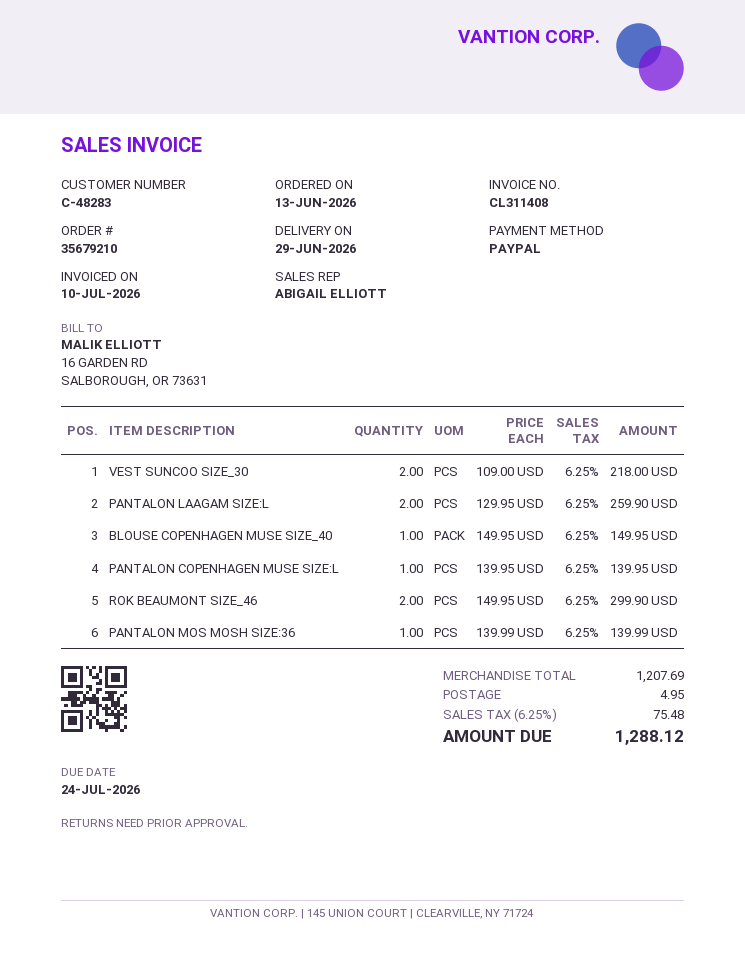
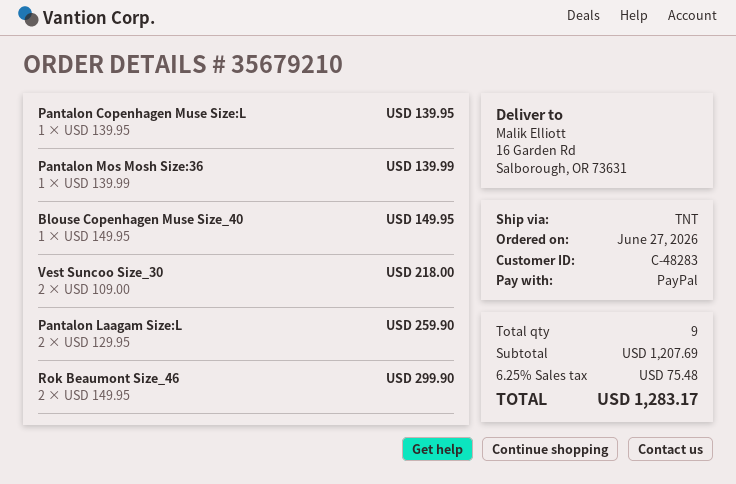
order date: 2026-06-13 -> 2026-06-27
shipping: 4.95 -> none
total: 1288.12 -> 1283.17

